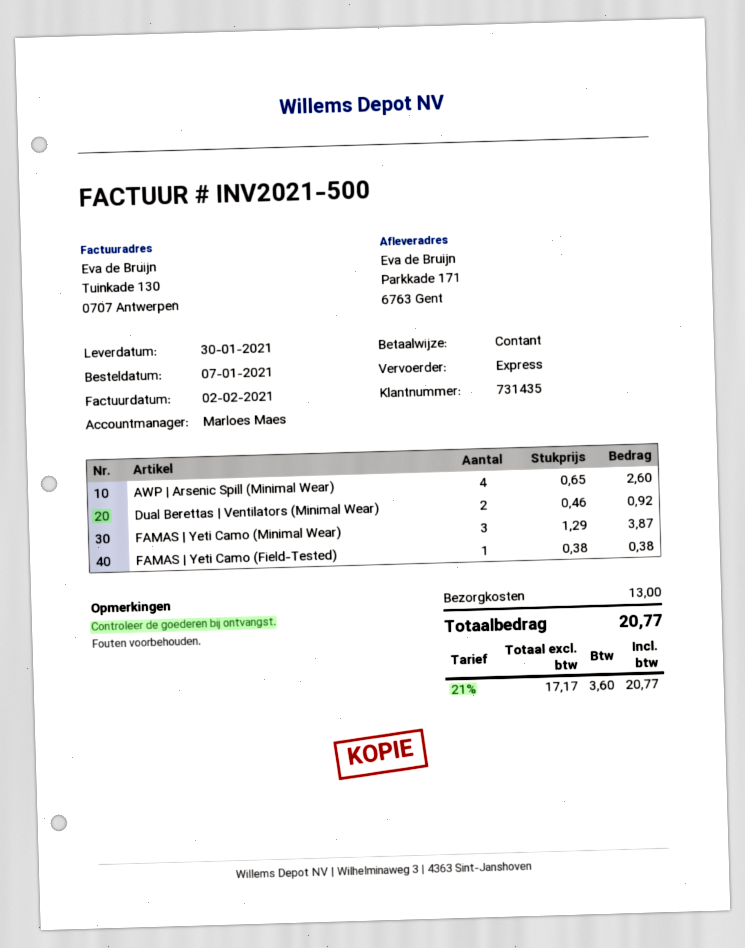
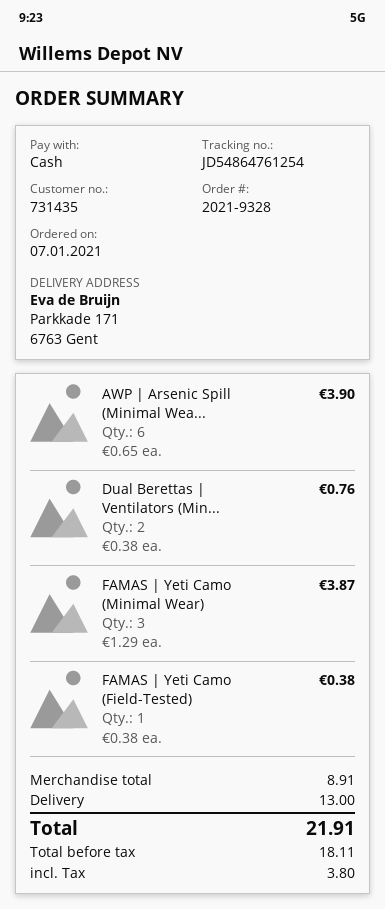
AWP | Arsenic Spill (Minimal Wear): 4 x 0.65 = 2.60 -> 6 x 0.65 = 3.90
Dual Berettas | Ventilators (Minimal Wear): 2 x 0.46 = 0.92 -> 2 x 0.38 = 0.76
net: 17.17 -> 18.11
tax: 3.60 -> 3.80
total: 20.77 -> 21.91

